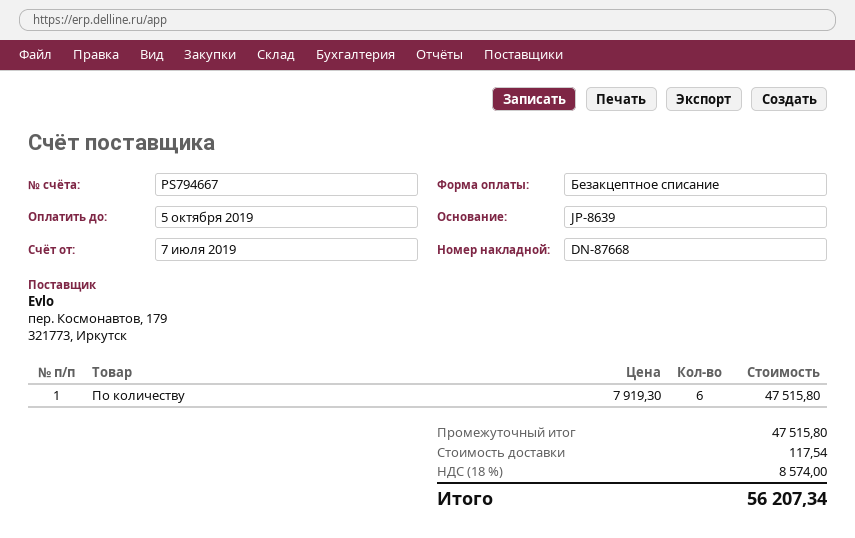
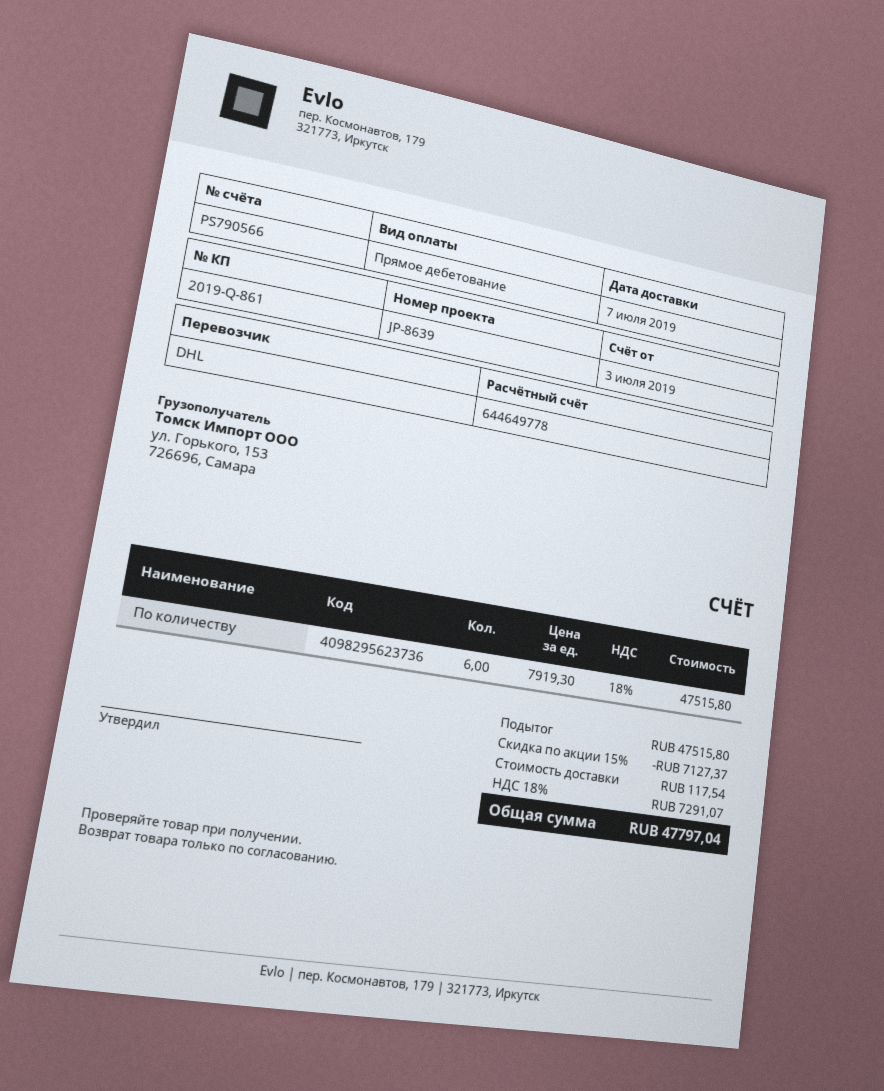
invoice number: PS794667 -> PS790566
invoice date: 2019-07-07 -> 2019-07-03
discount: none -> 15% = 7127.37
tax: 18% = 8574.00 -> 18% = 7291.07
total: 56207.34 -> 47797.04

